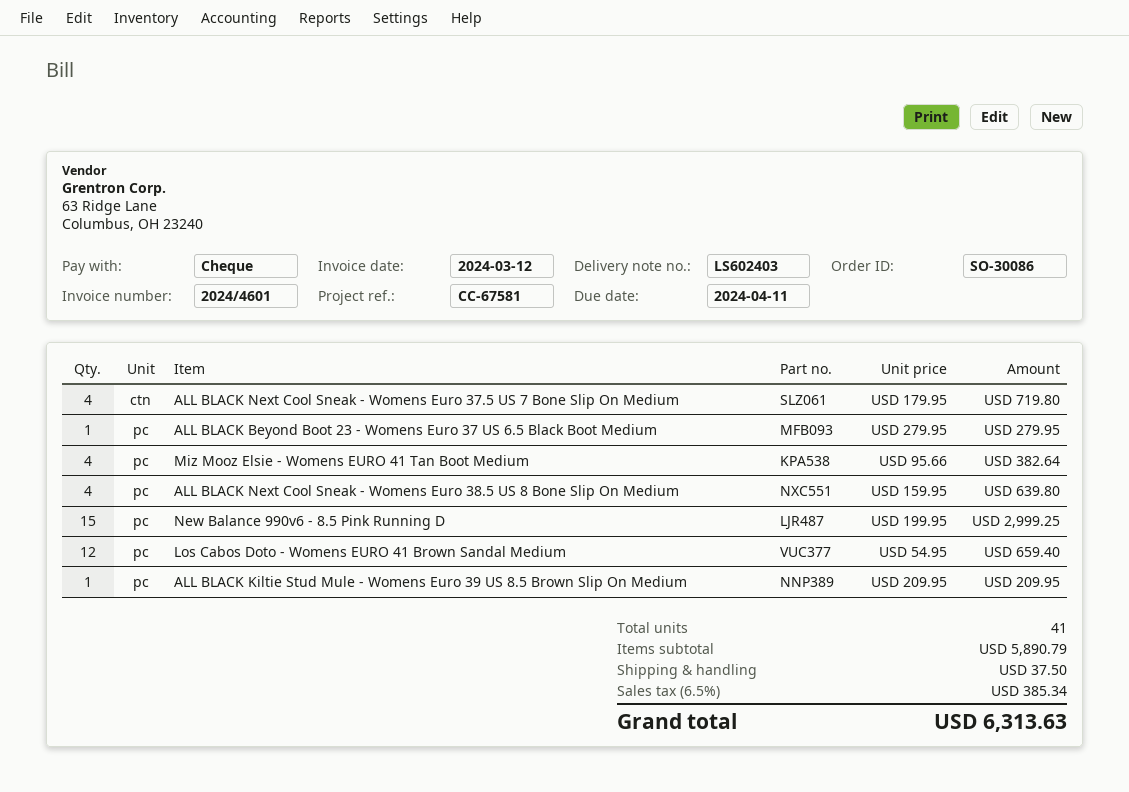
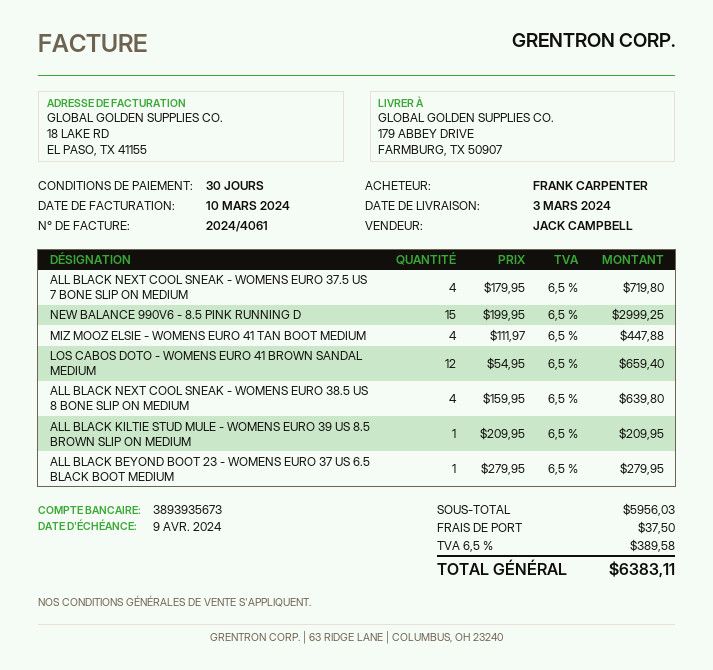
invoice number: 2024/4601 -> 2024/4061
invoice date: 2024-03-12 -> 2024-03-10
due date: 2024-04-11 -> 2024-04-09
Miz Mooz Elsie - Womens EURO 41 Tan Boot Medium: 4 x 95.66 = 382.64 -> 4 x 111.97 = 447.88
subtotal: 5890.79 -> 5956.03
tax: 6.5% = 385.34 -> 6.5% = 389.58
total: 6313.63 -> 6383.11

